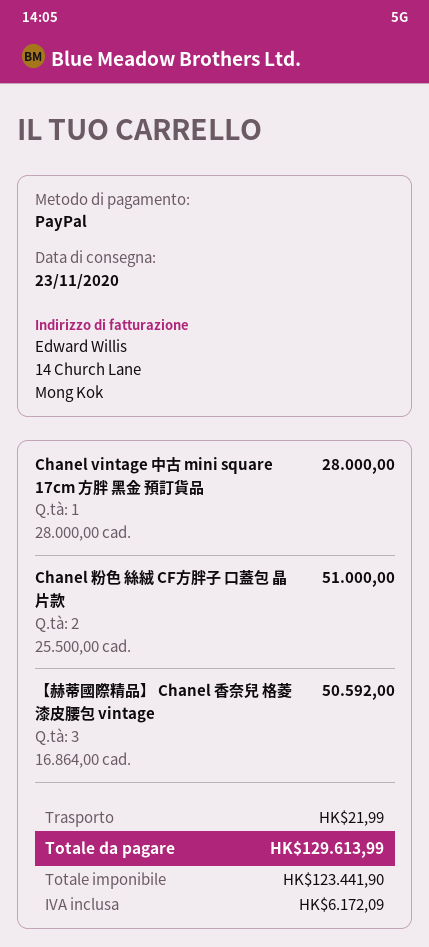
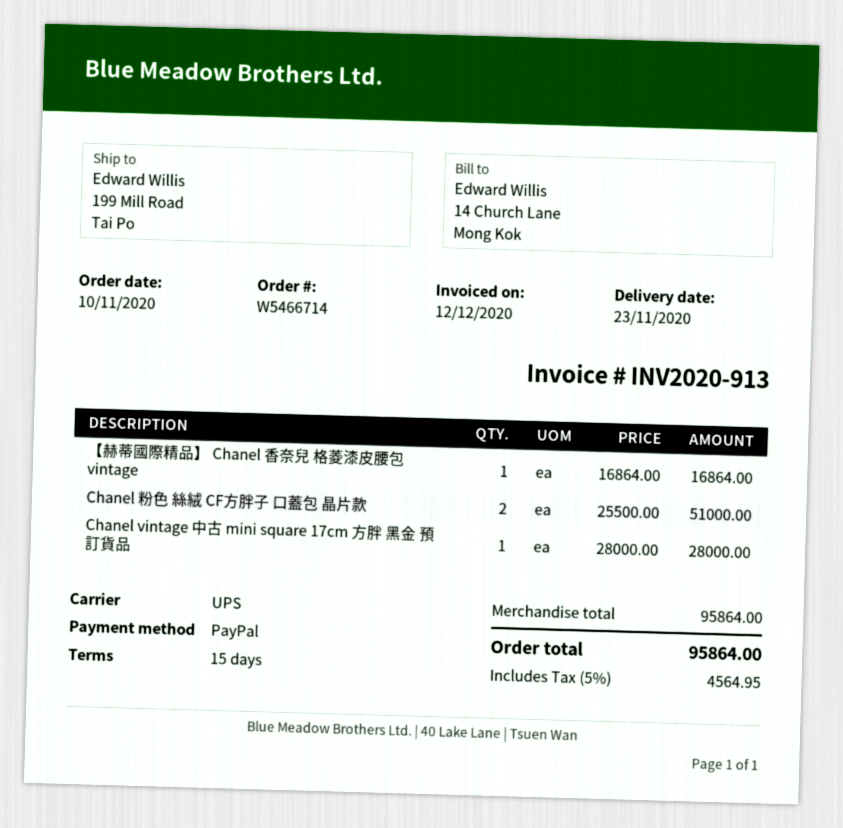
【赫蒂國際精品】 Chanel 香奈兒 格菱漆皮腰包 vintage: 3 x 16864.00 = 50592.00 -> 1 x 16864.00 = 16864.00
shipping: 21.99 -> none
tax: 6172.09 -> 4564.95
total: 129613.99 -> 95864.00

